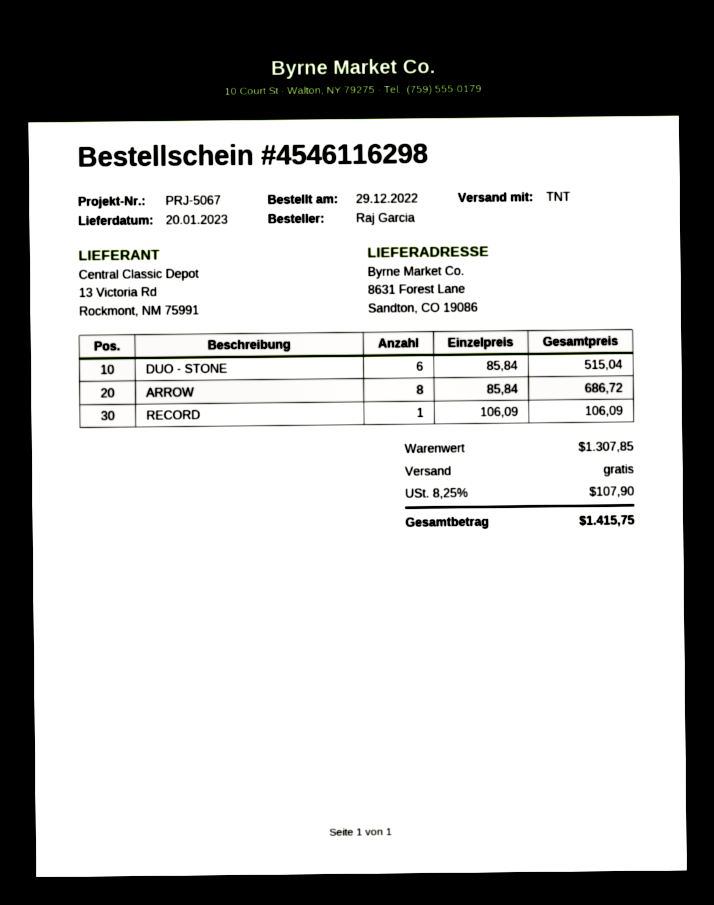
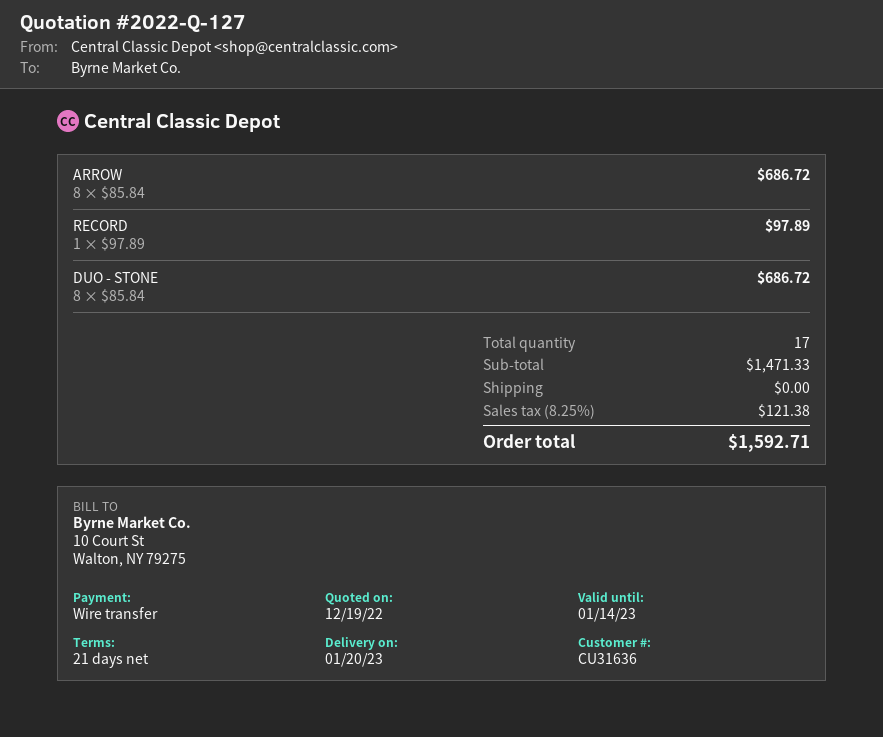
DUO - STONE: 6 x 85.84 = 515.04 -> 8 x 85.84 = 686.72
RECORD: 1 x 106.09 = 106.09 -> 1 x 97.89 = 97.89
subtotal: 1307.85 -> 1471.33
tax: 8.25% = 107.90 -> 8.25% = 121.38
total: 1415.75 -> 1592.71

